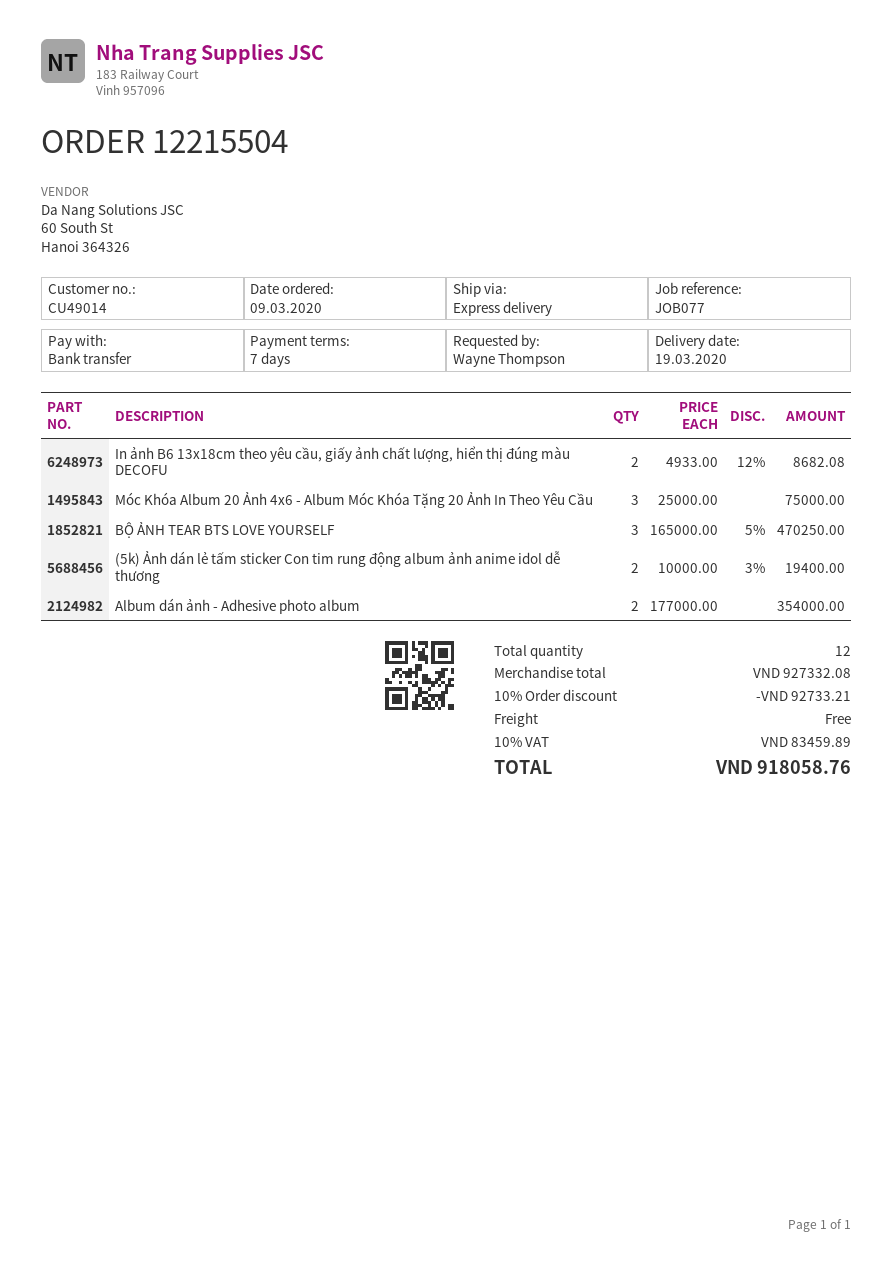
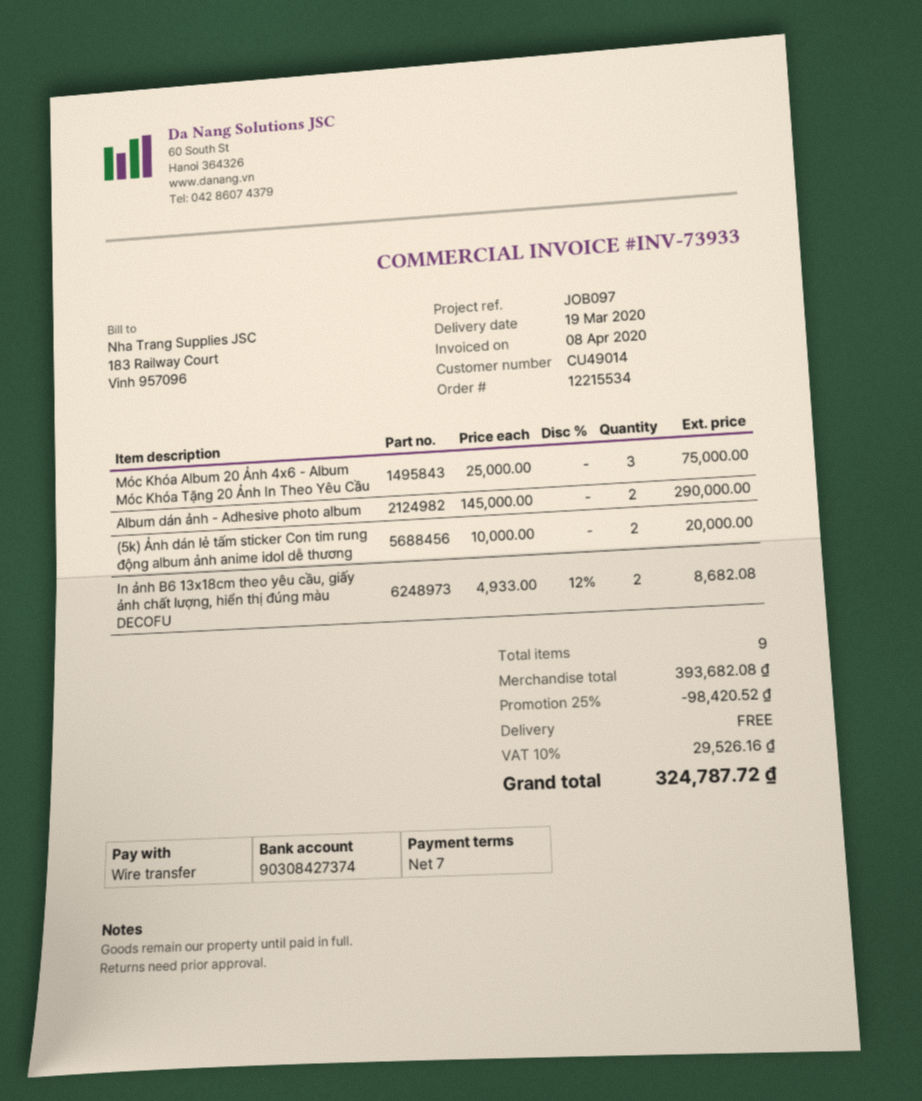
order number: 12215504 -> 12215534
reference: JOB077 -> JOB097
BỘ ẢNH TEAR BTS LOVE YOURSELF: 3 x 165000.00 - 5% = 470250.00 -> none
(5k) Ảnh dán lẻ tấm sticker Con tim rung động album ảnh anime idol dễ thương: 2 x 10000.00 - 3% = 19400.00 -> 2 x 10000.00 = 20000.00
Album dán ảnh - Adhesive photo album: 2 x 177000.00 = 354000.00 -> 2 x 145000.00 = 290000.00
total quantity: 12 -> 9
subtotal: 927332.08 -> 393682.08
discount: 10% = 92733.21 -> 25% = 98420.52
tax: 10% = 83459.89 -> 10% = 29526.16
total: 918058.76 -> 324787.72

